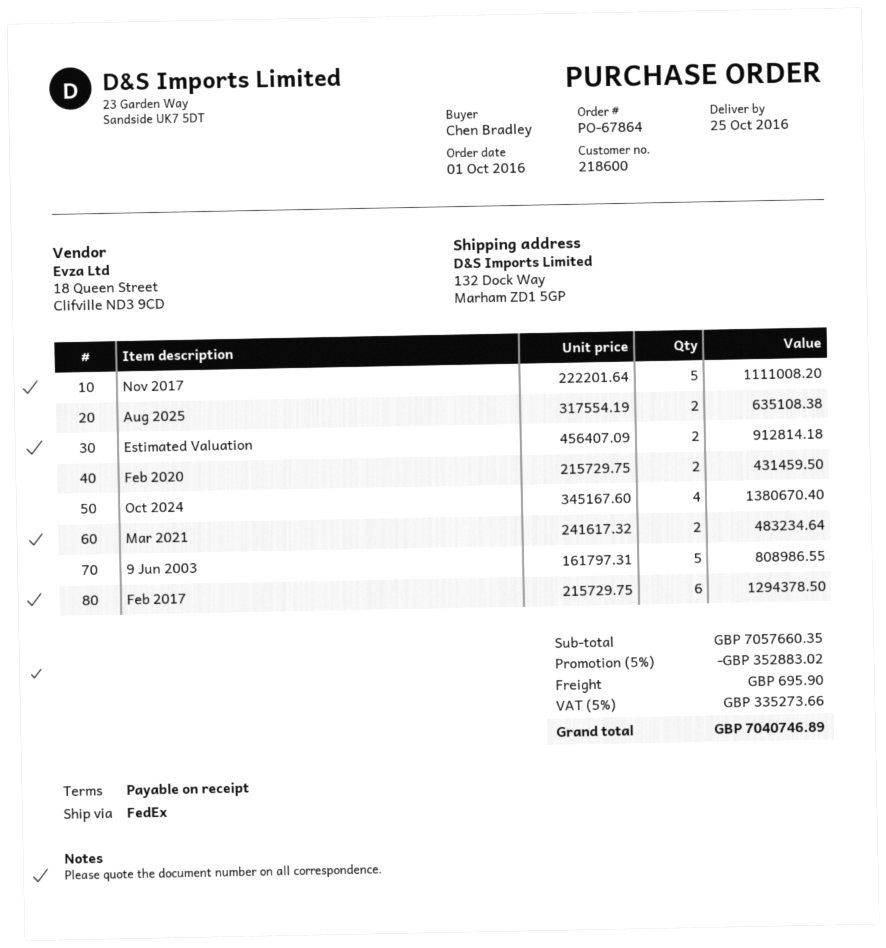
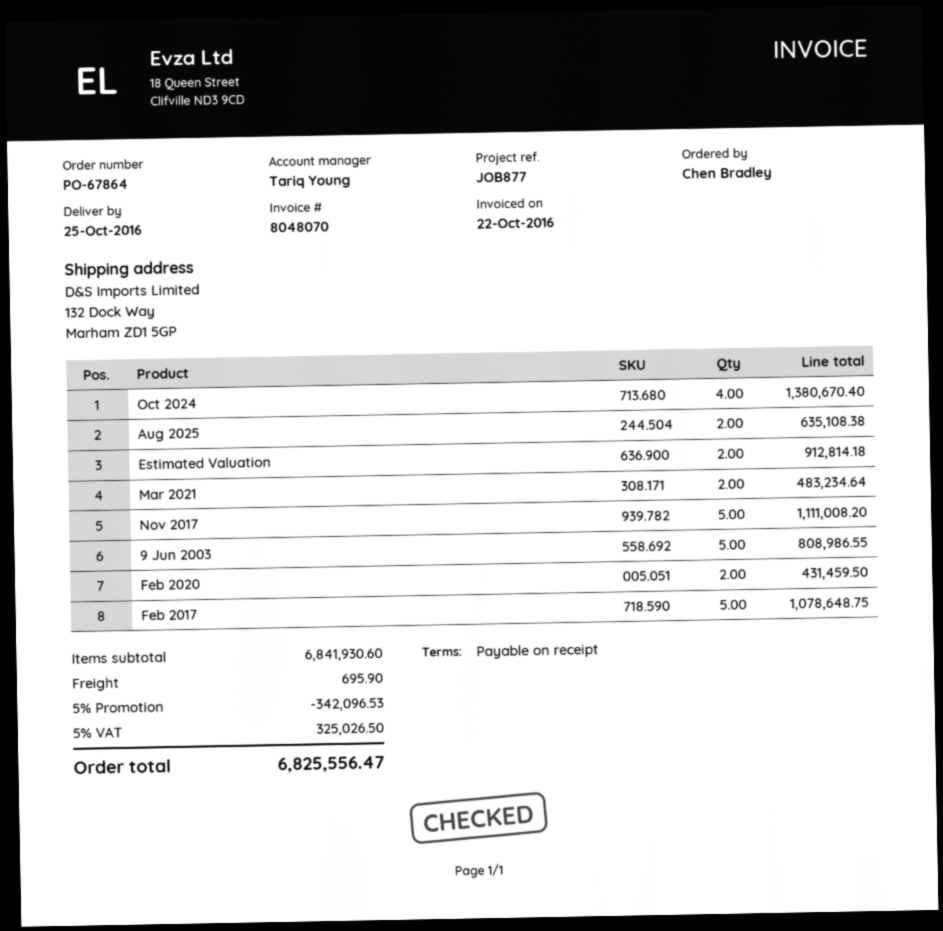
Feb 2017: 6 for 1294378.50 -> 5 for 1078648.75
subtotal: 7057660.35 -> 6841930.60
discount: 5% = 352883.02 -> 5% = 342096.53
tax: 5% = 335273.66 -> 5% = 325026.50
total: 7040746.89 -> 6825556.47

